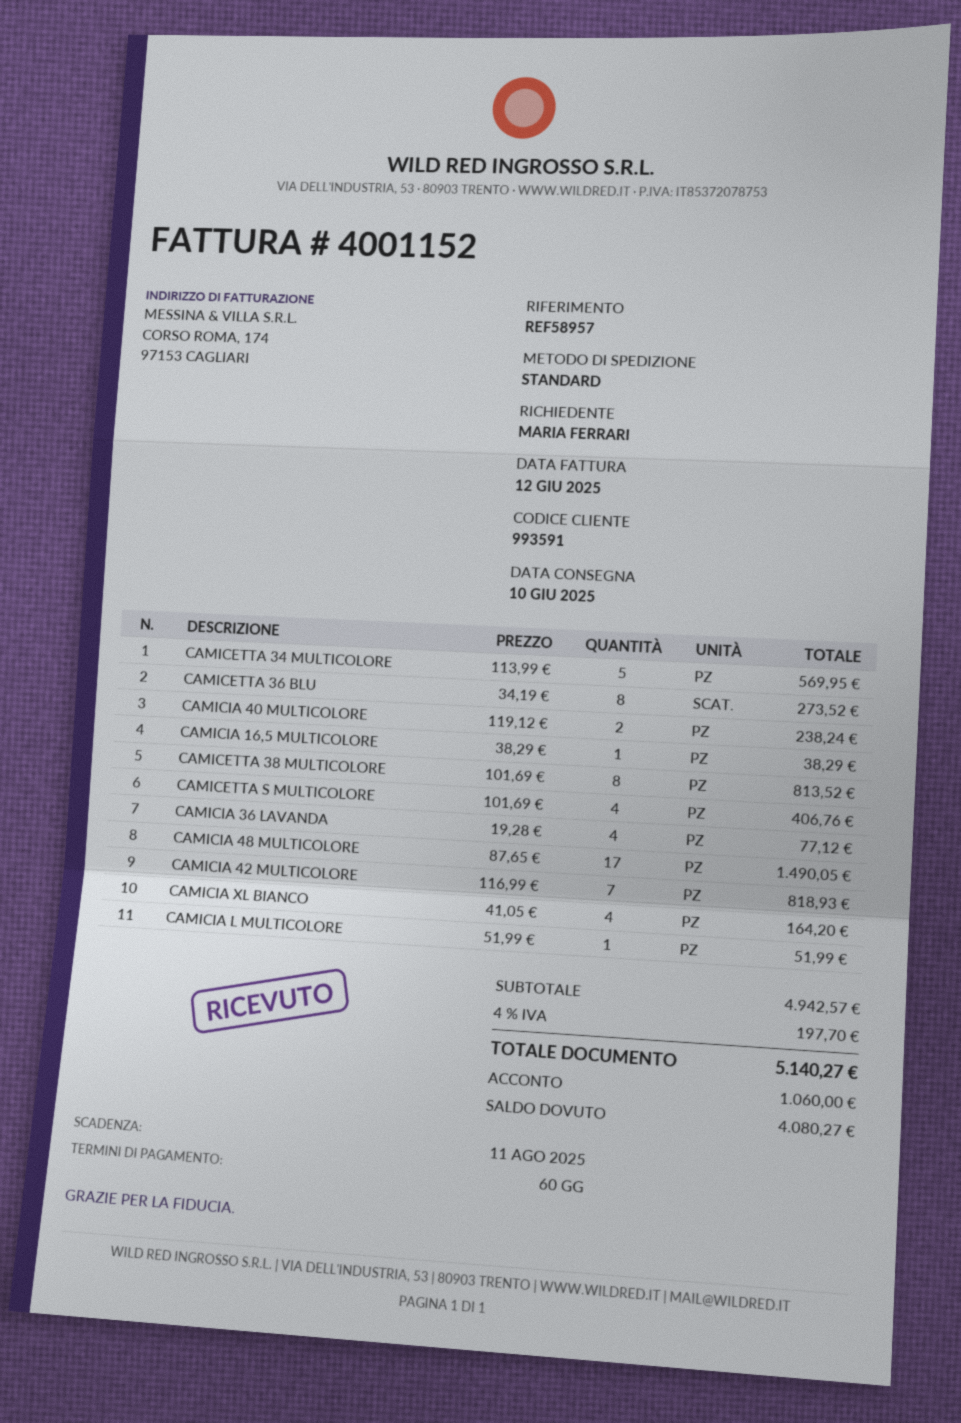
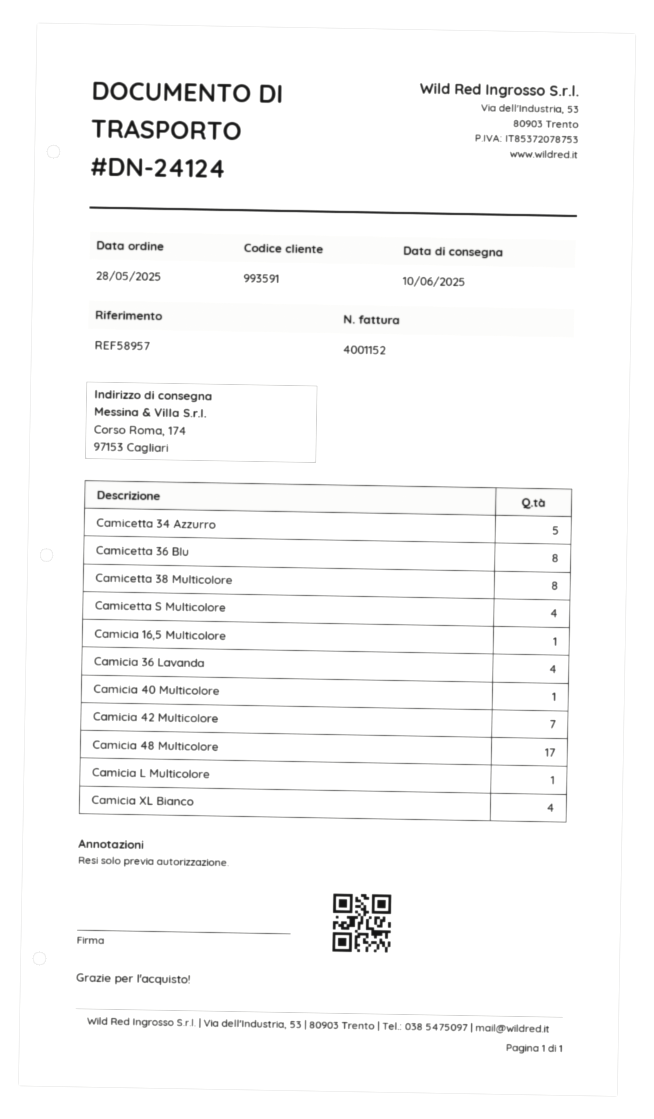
CAMICETTA 34 MULTICOLORE: 5 -> none
CAMICIA 40 MULTICOLORE: 2 -> 1
Camicetta 34 Azzurro: none -> 5

